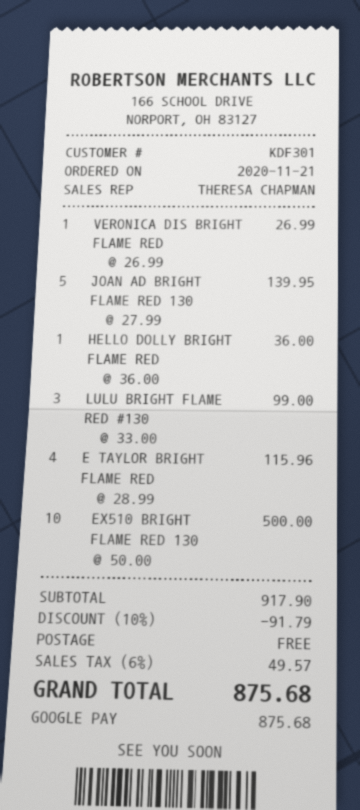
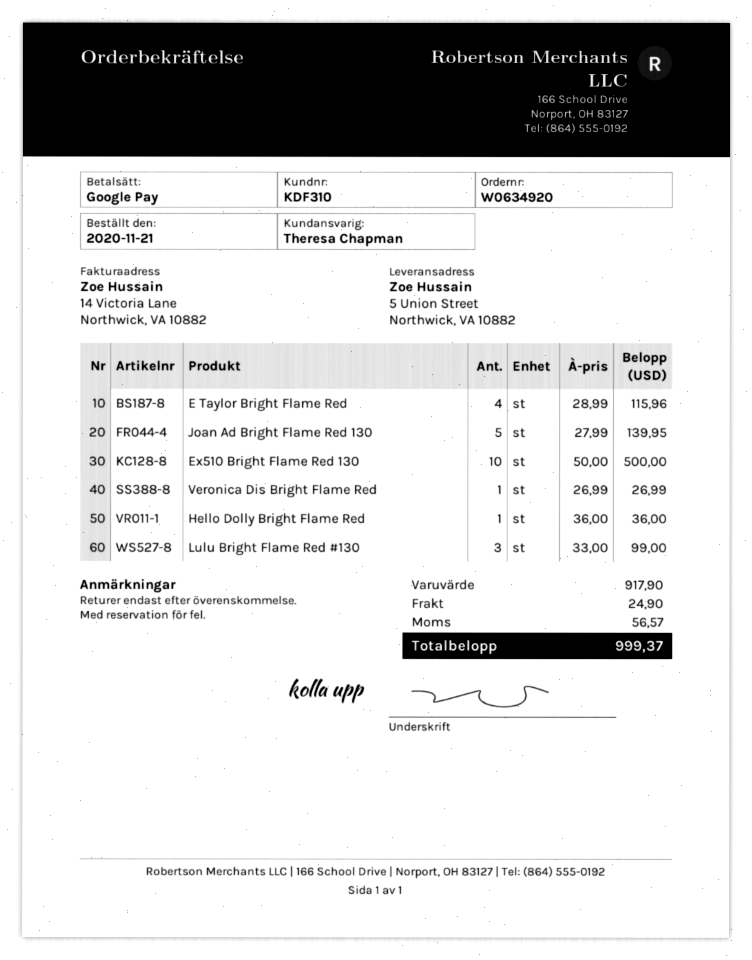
customer number: KDF301 -> KDF310
discount: 10% = 91.79 -> none
shipping: 0.00 -> 24.90
tax: 49.57 -> 56.57
total: 875.68 -> 999.37

